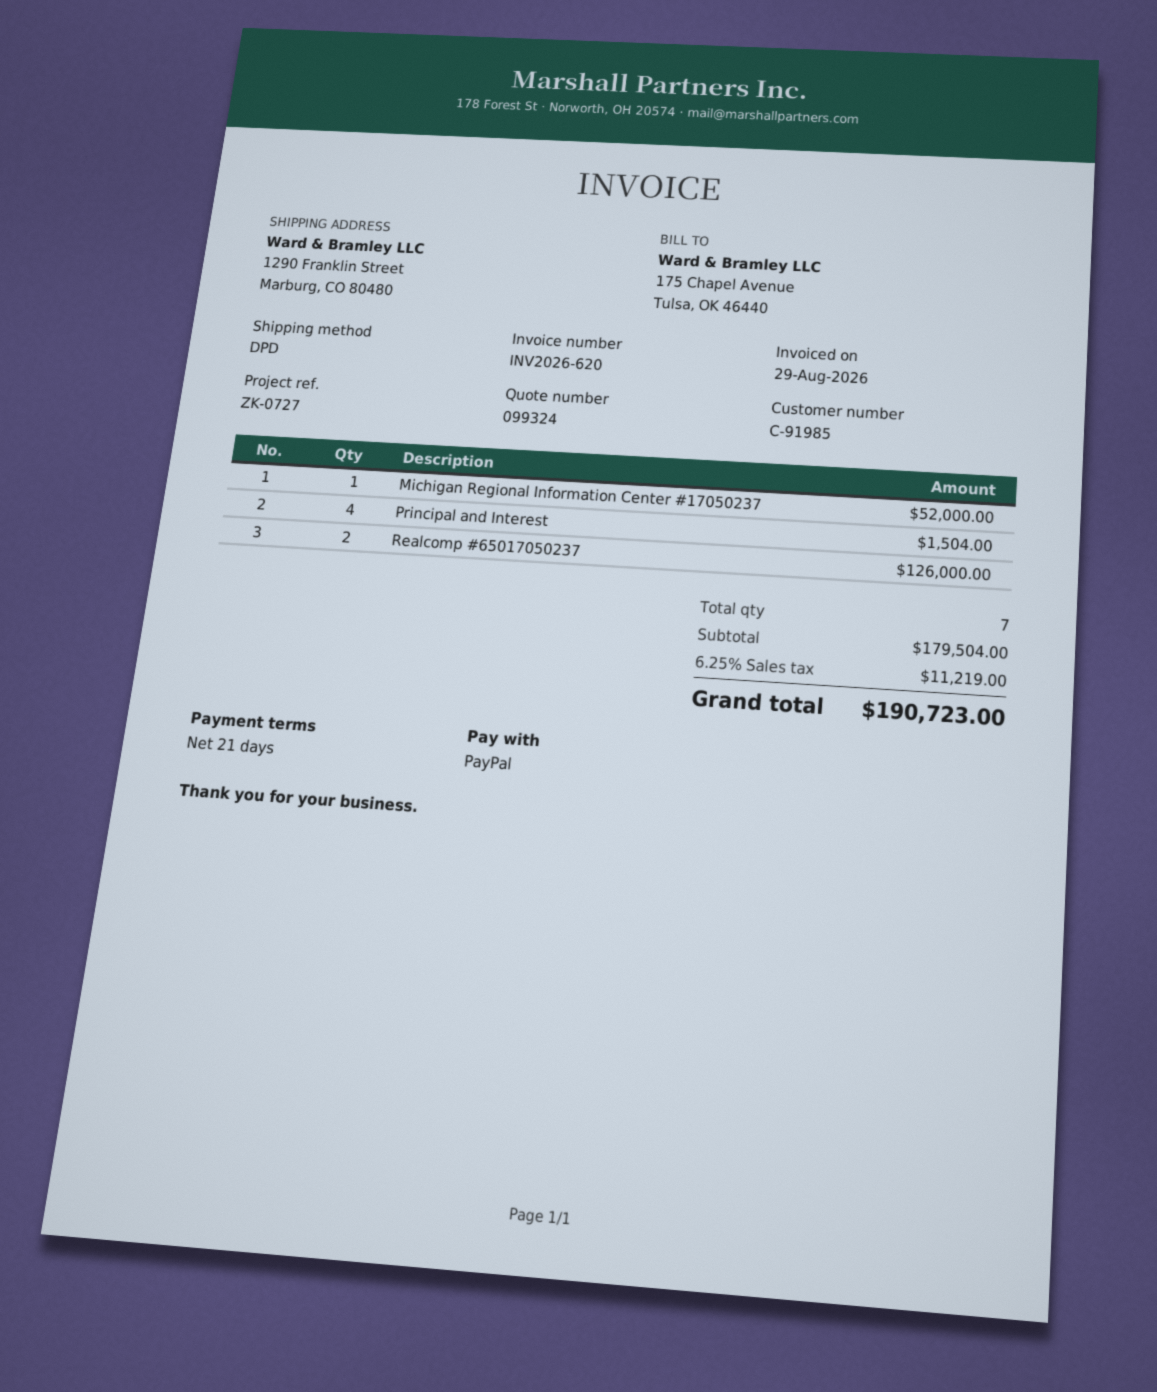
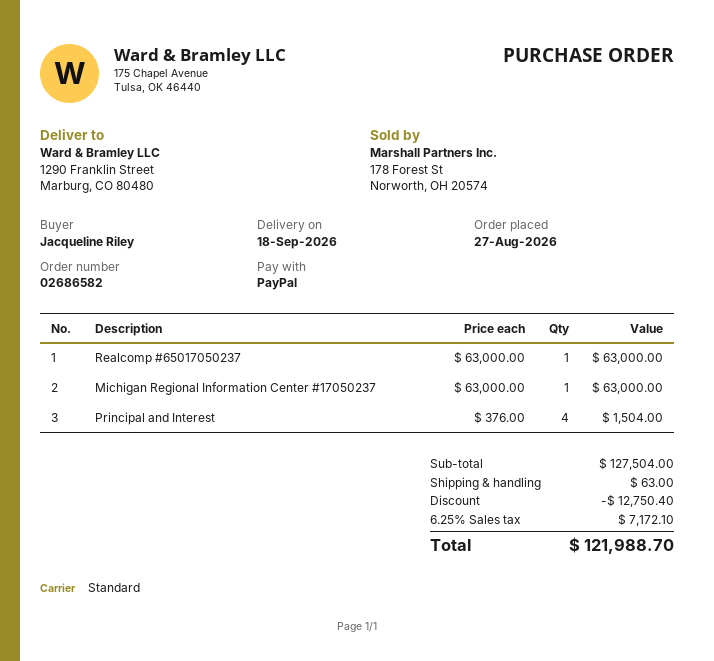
shipping method: DPD -> standard
Michigan Regional Information Center #17050237: 1 for 52000.00 -> 1 for 63000.00
Realcomp #65017050237: 2 for 126000.00 -> 1 for 63000.00
subtotal: 179504.00 -> 127504.00
discount: none -> 12750.40
shipping: none -> 63.00
tax: 6.25% = 11219.00 -> 6.25% = 7172.10
total: 190723.00 -> 121988.70

